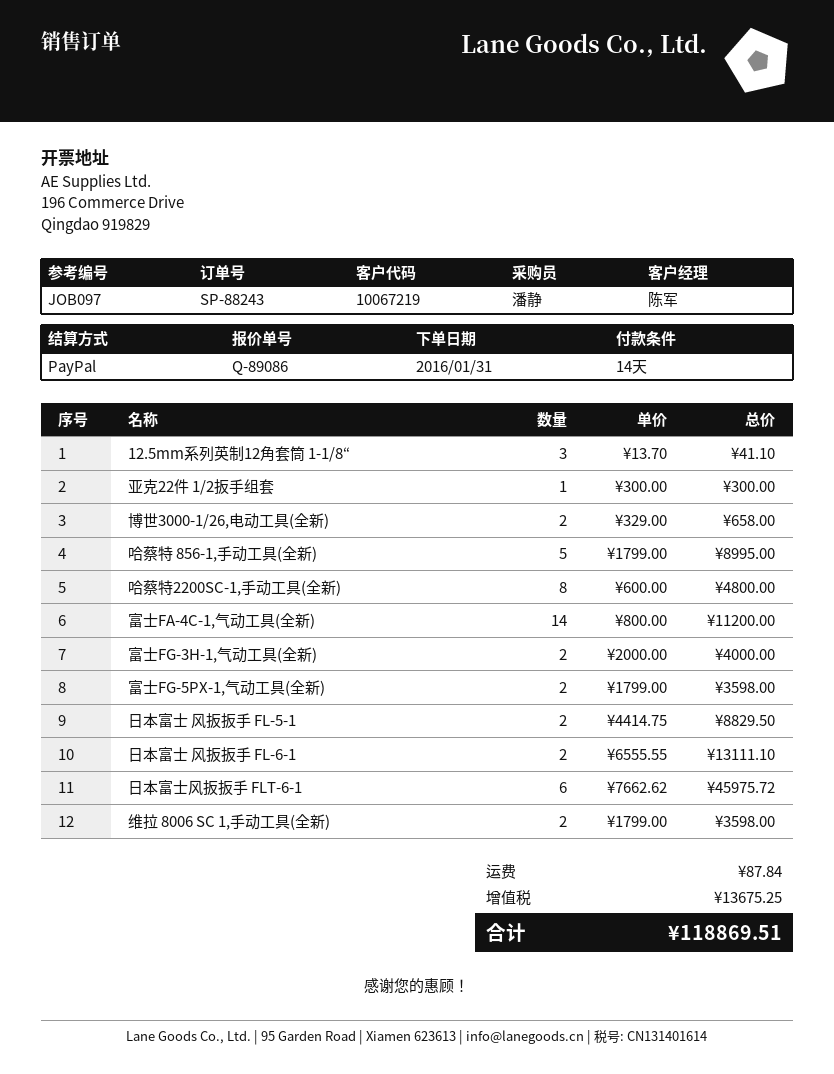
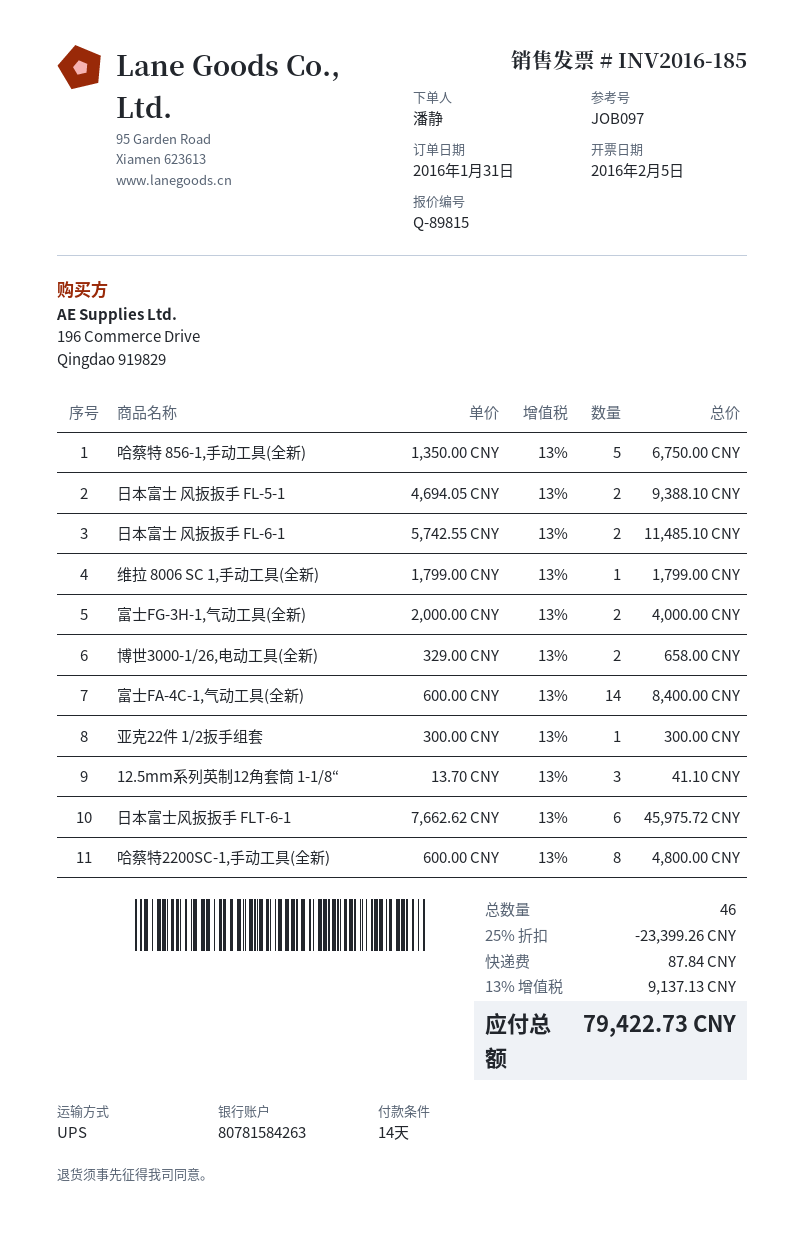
quote number: Q-89086 -> Q-89815
哈蔡特 856-1,手动工具(全新): 5 x 1799.00 = 8995.00 -> 5 x 1350.00 = 6750.00
富士FA-4C-1,气动工具(全新): 14 x 800.00 = 11200.00 -> 14 x 600.00 = 8400.00
富士FG-5PX-1,气动工具(全新): 2 x 1799.00 = 3598.00 -> none
日本富士 风扳扳手 FL-5-1: 2 x 4414.75 = 8829.50 -> 2 x 4694.05 = 9388.10
日本富士 风扳扳手 FL-6-1: 2 x 6555.55 = 13111.10 -> 2 x 5742.55 = 11485.10
维拉 8006 SC 1,手动工具(全新): 2 x 1799.00 = 3598.00 -> 1 x 1799.00 = 1799.00
discount: none -> 25% = 23399.26
tax: 13675.25 -> 9137.13
total: 118869.51 -> 79422.73

